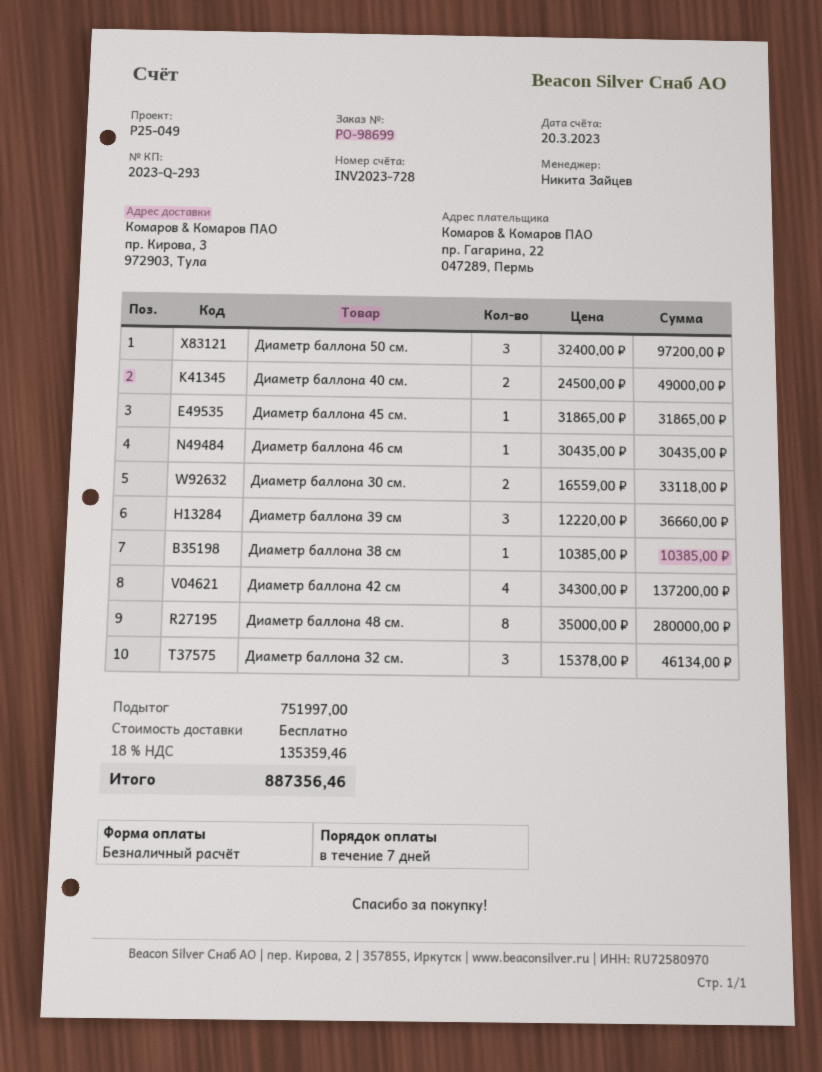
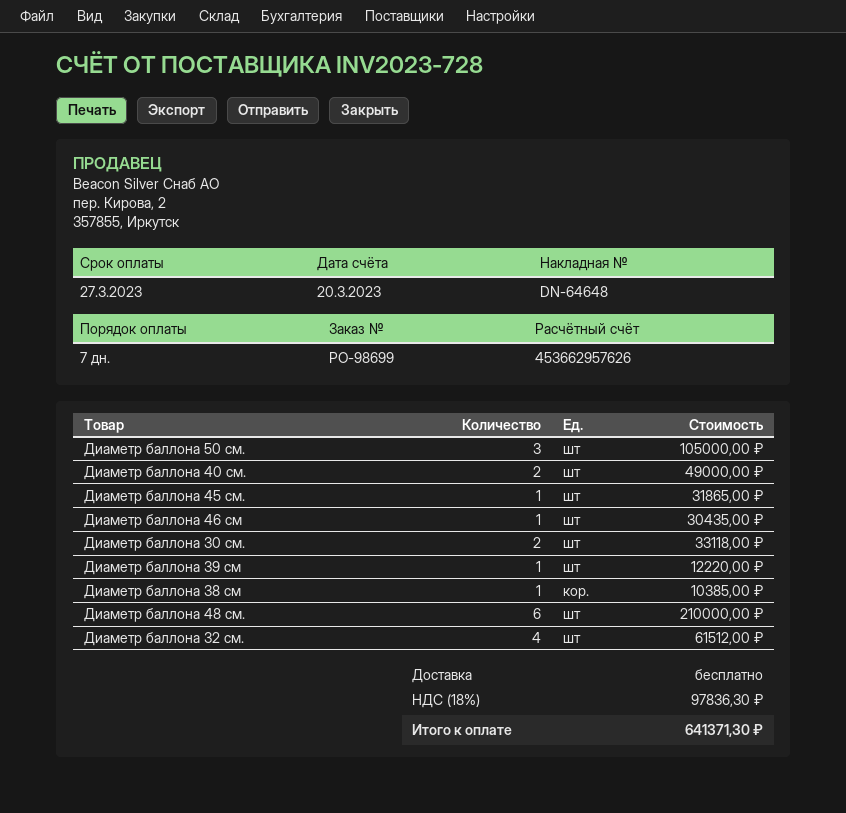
Диаметр баллона 50 см.: 3 for 97200.00 -> 3 for 105000.00
Диаметр баллона 39 см: 3 for 36660.00 -> 1 for 12220.00
Диаметр баллона 42 см: 4 for 137200.00 -> none
Диаметр баллона 48 см.: 8 for 280000.00 -> 6 for 210000.00
Диаметр баллона 32 см.: 3 for 46134.00 -> 4 for 61512.00
tax: 18% = 135359.46 -> 18% = 97836.30
total: 887356.46 -> 641371.30

